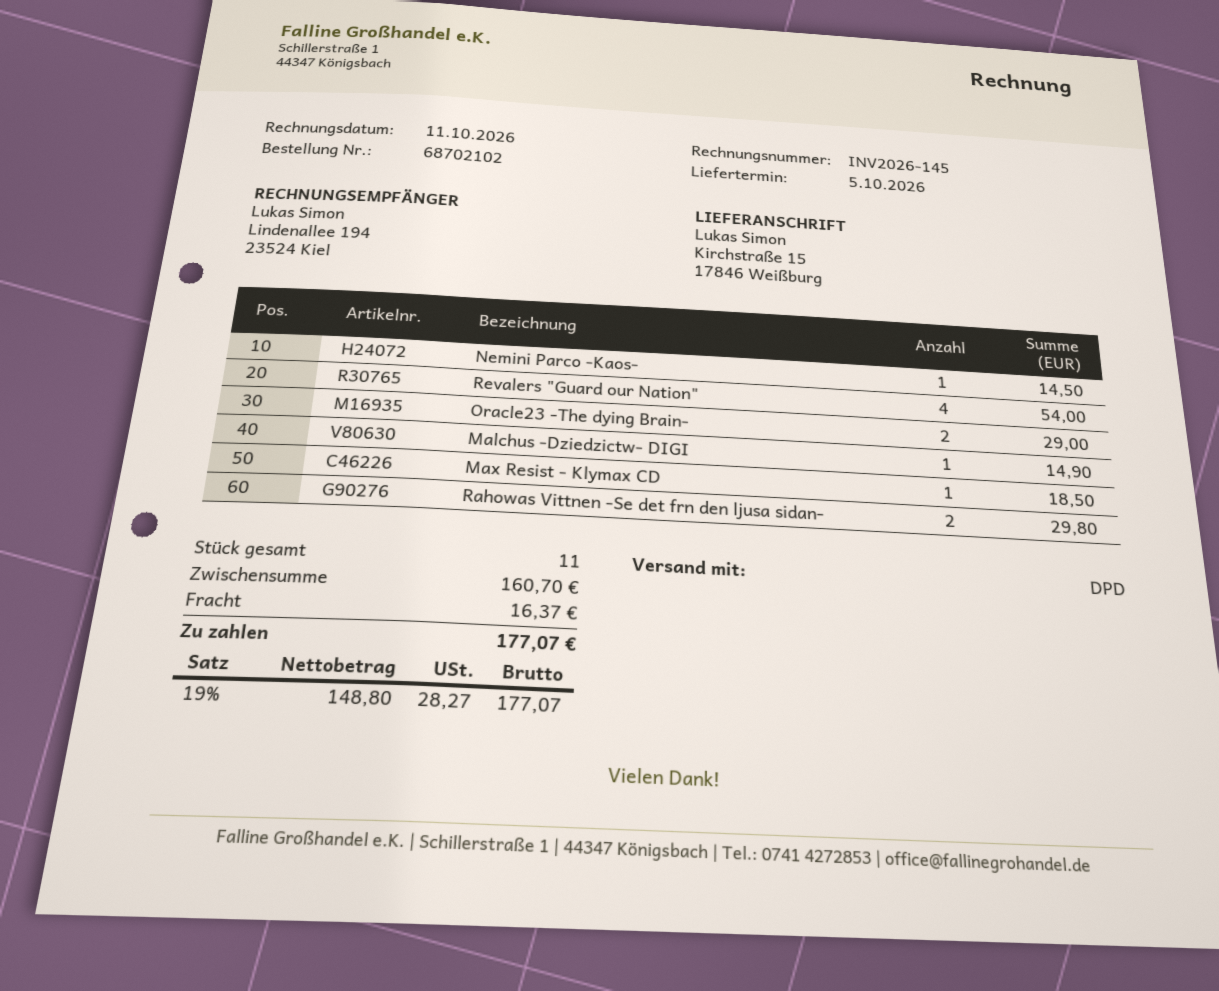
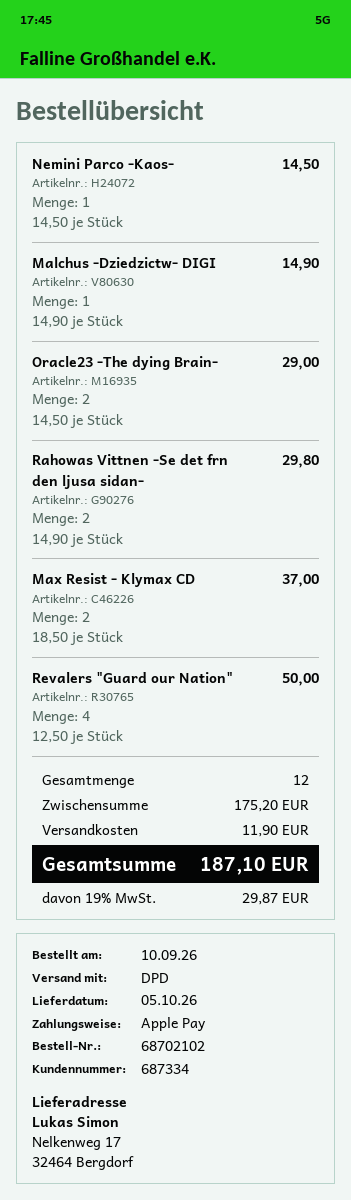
ship to: Kirchstraße 15, 17846 Weißburg -> Nelkenweg 17, 32464 Bergdorf
Revalers "Guard our Nation": 4 for 54.00 -> 4 for 50.00
Max Resist - Klymax CD: 1 for 18.50 -> 2 for 37.00
total quantity: 11 -> 12
subtotal: 160.70 -> 175.20
shipping: 16.37 -> 11.90
tax: 19% = 28.27 -> 19% = 29.87
total: 177.07 -> 187.10

